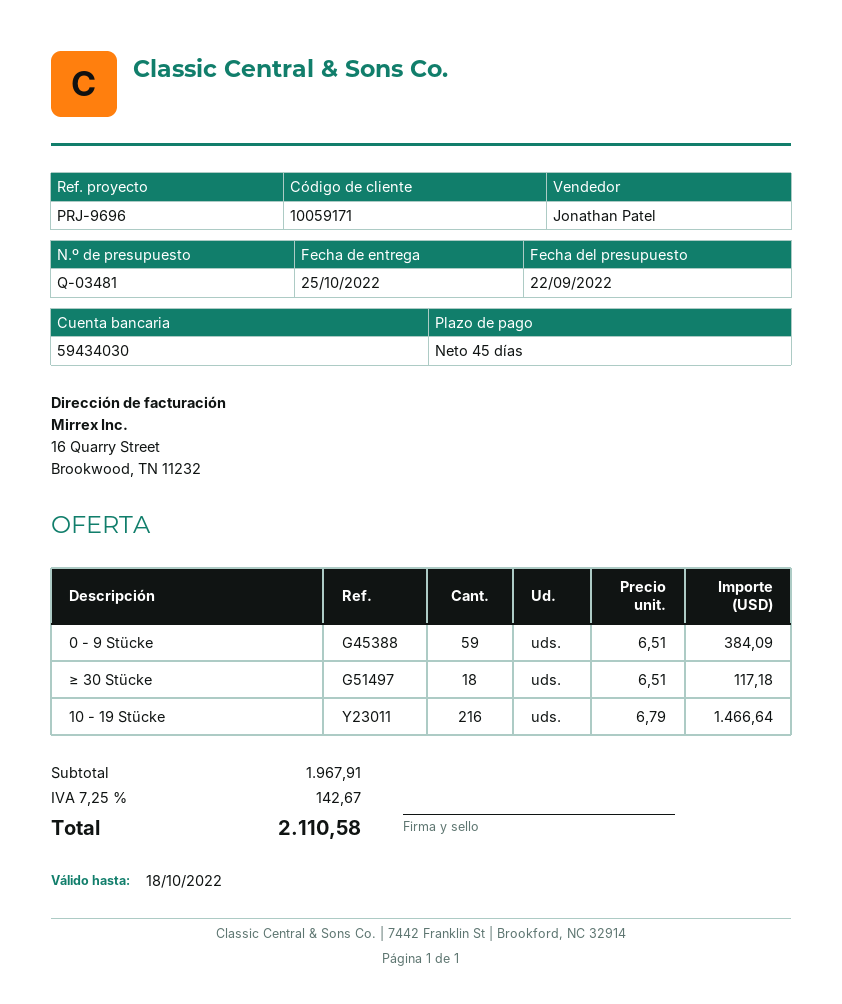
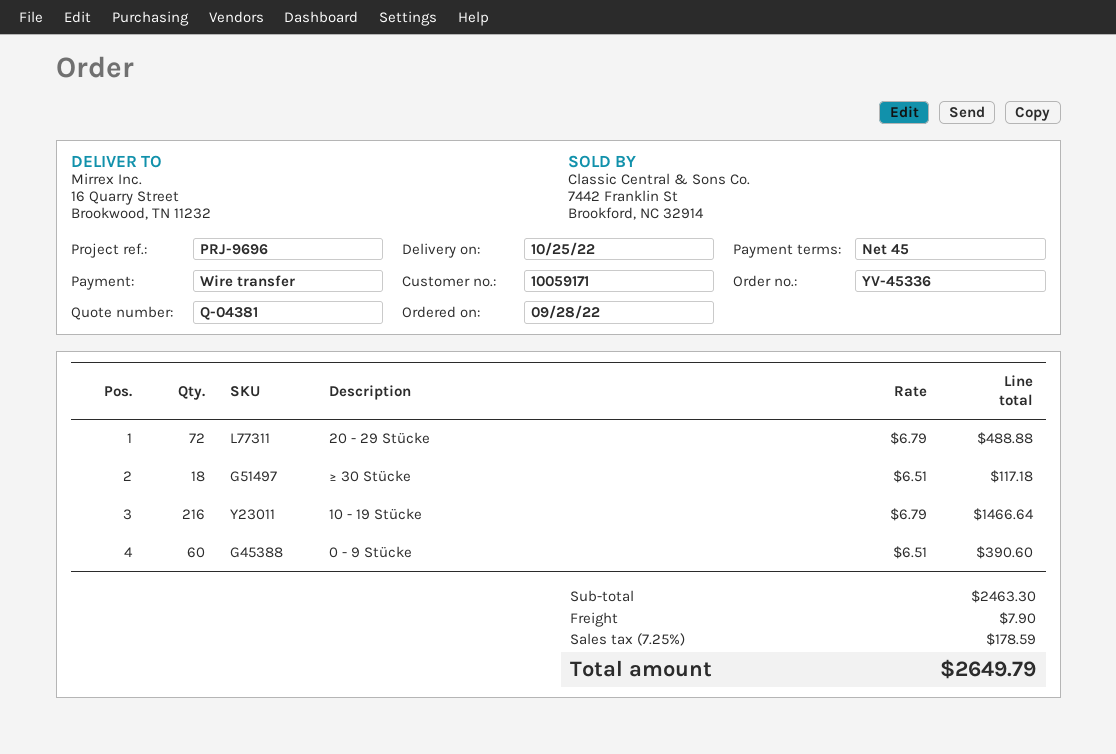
quote number: Q-03481 -> Q-04381
0 - 9 Stücke: 59 x 6.51 = 384.09 -> 60 x 6.51 = 390.60
20 - 29 Stücke: none -> 72 x 6.79 = 488.88
subtotal: 1967.91 -> 2463.30
shipping: none -> 7.90
tax: 7.25% = 142.67 -> 7.25% = 178.59
total: 2110.58 -> 2649.79

